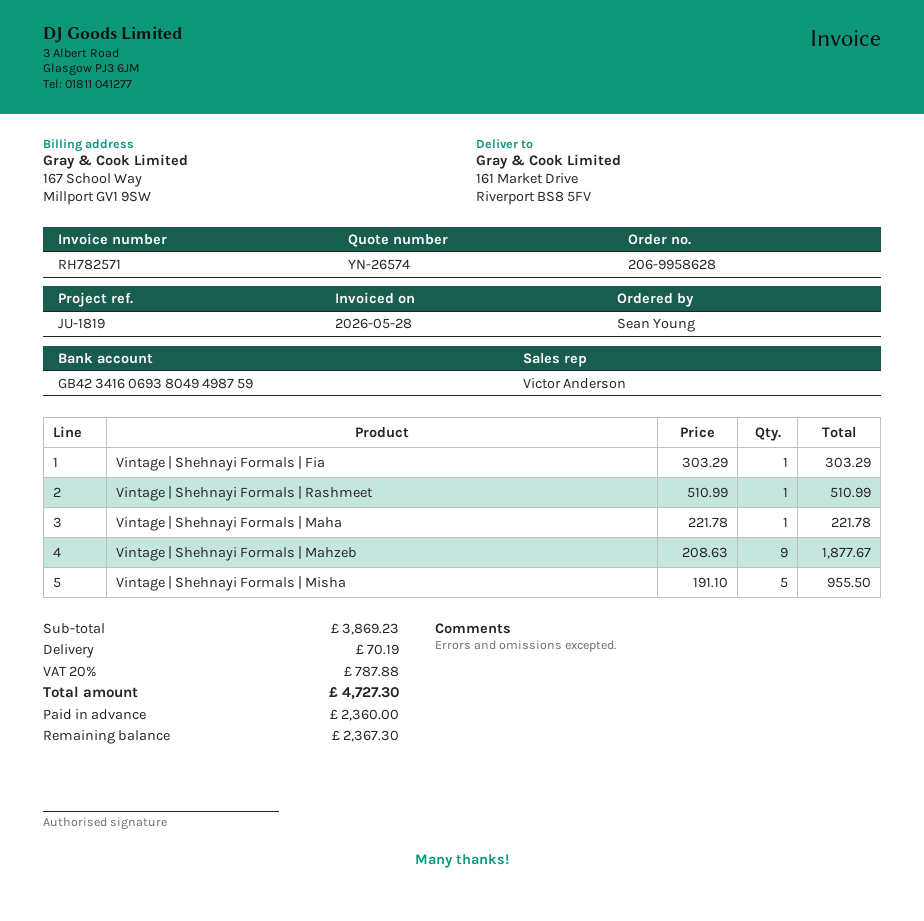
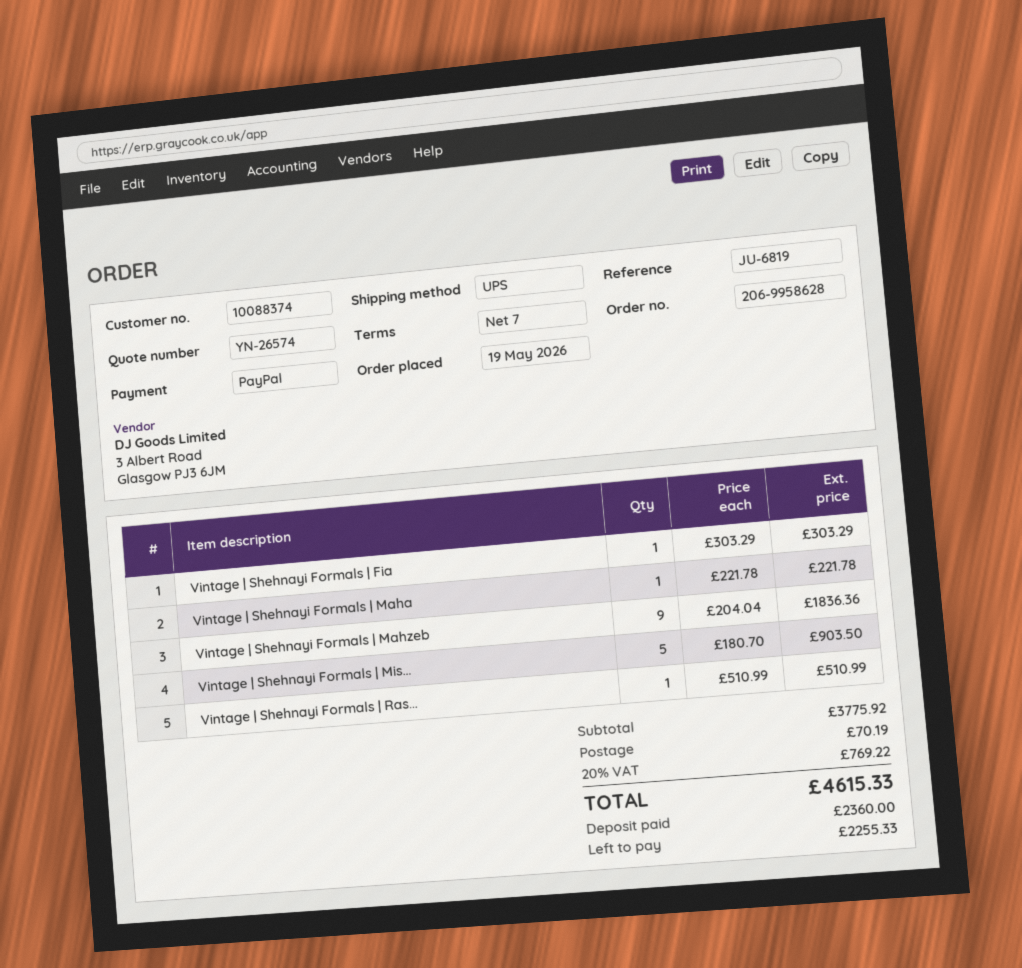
reference: JU-1819 -> JU-6819
Vintage | Shehnayi Formals | Mahzeb: 9 x 208.63 = 1877.67 -> 9 x 204.04 = 1836.36
Vintage | Shehnayi Formals | Misha: 5 x 191.10 = 955.50 -> 5 x 180.70 = 903.50
subtotal: 3869.23 -> 3775.92
tax: 20% = 787.88 -> 20% = 769.22
total: 4727.30 -> 4615.33
balance: 2367.30 -> 2255.33

